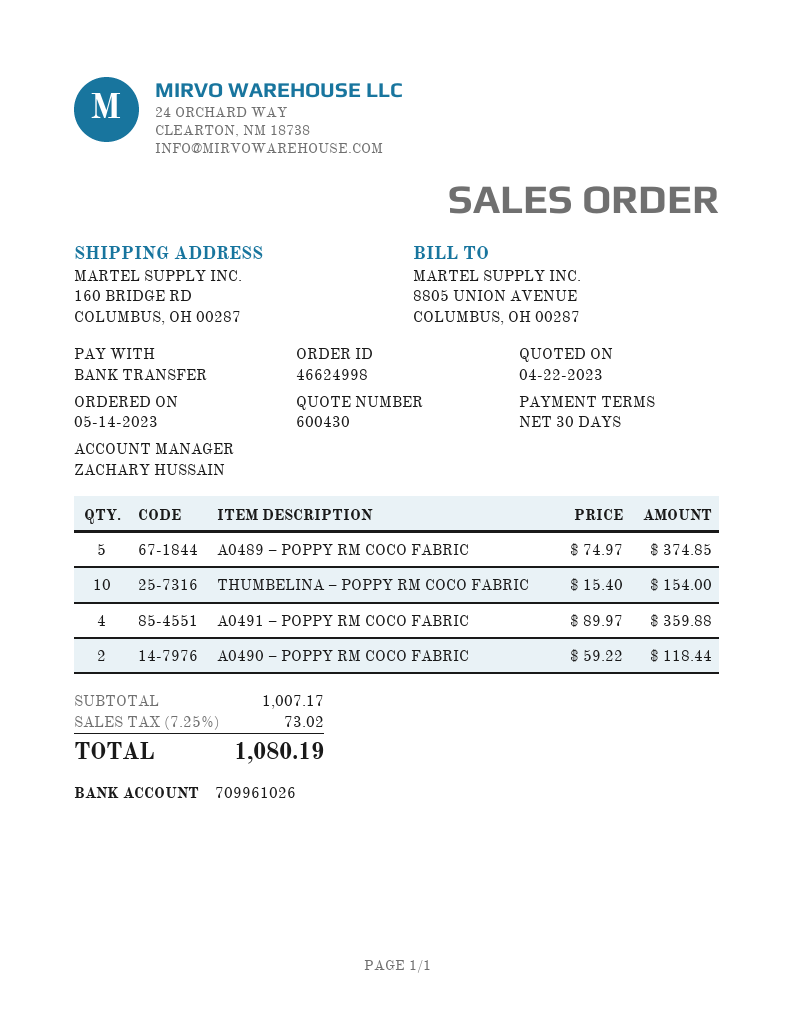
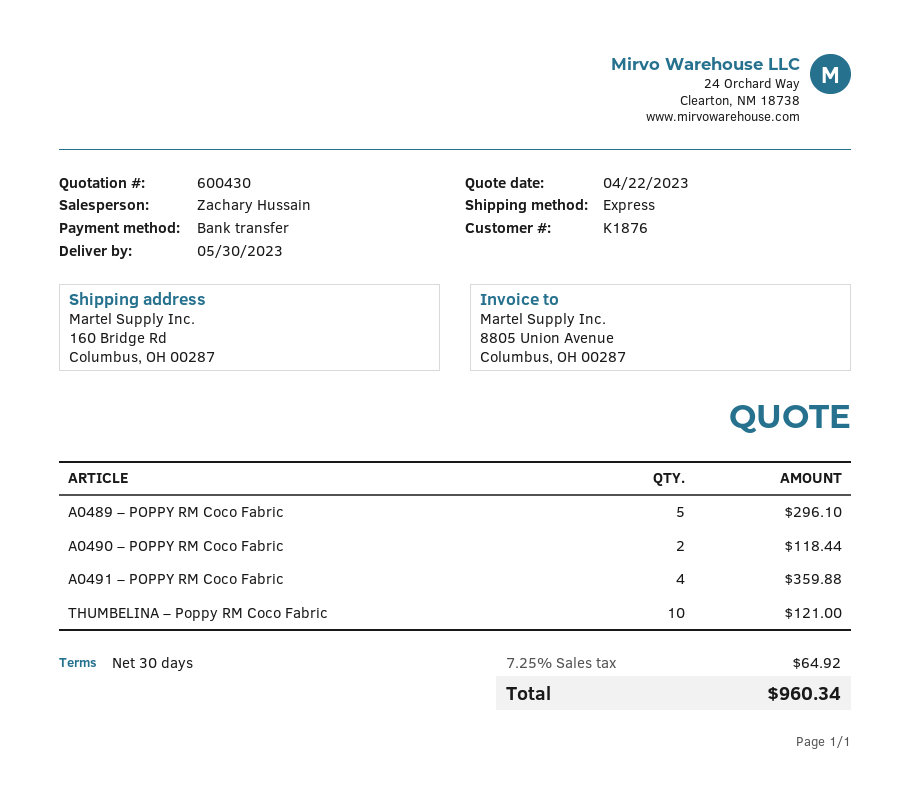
A0489 – POPPY RM COCO FABRIC: 5 for 374.85 -> 5 for 296.10
THUMBELINA – POPPY RM COCO FABRIC: 10 for 154.00 -> 10 for 121.00
tax: 7.25% = 73.02 -> 7.25% = 64.92
total: 1080.19 -> 960.34

